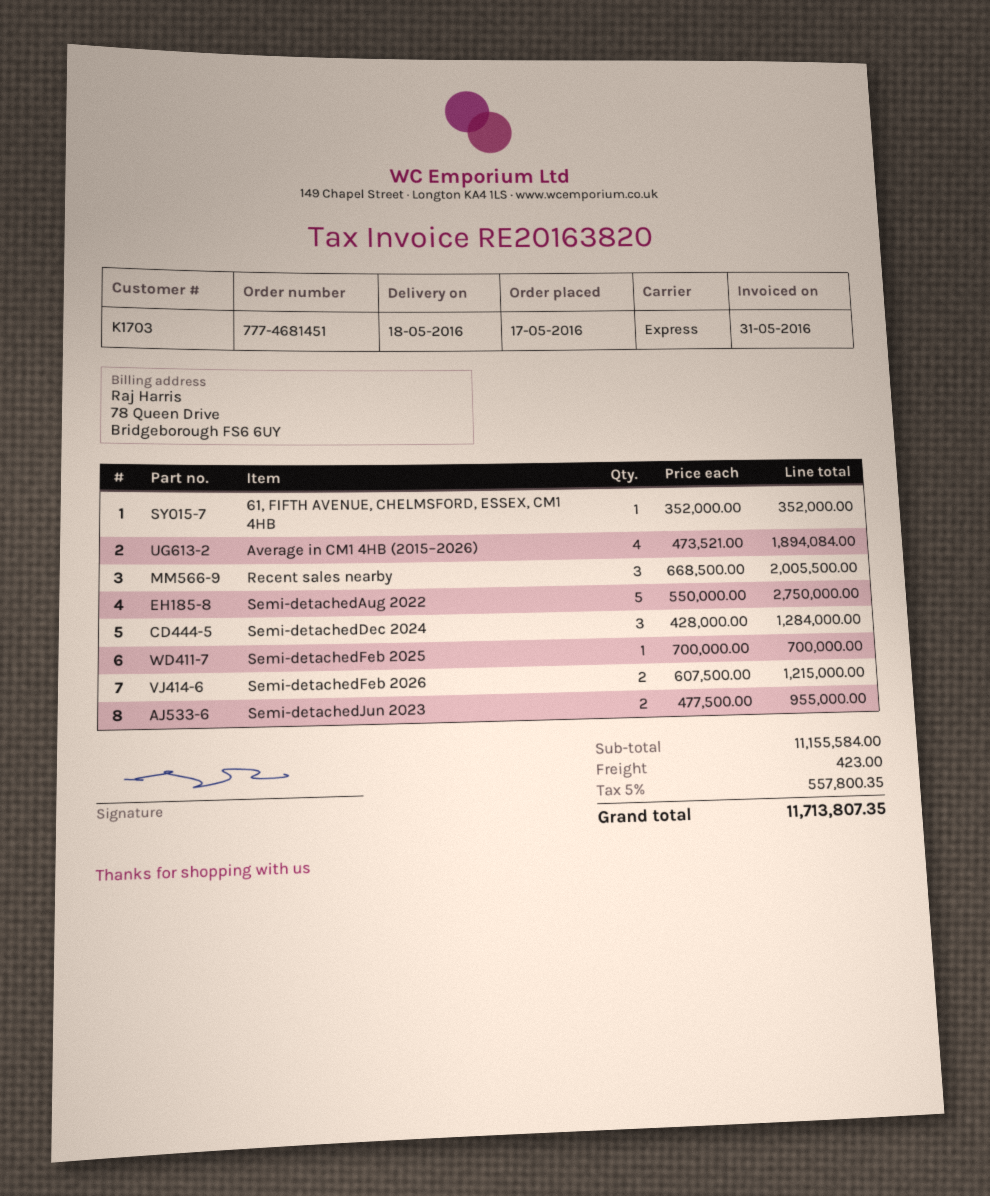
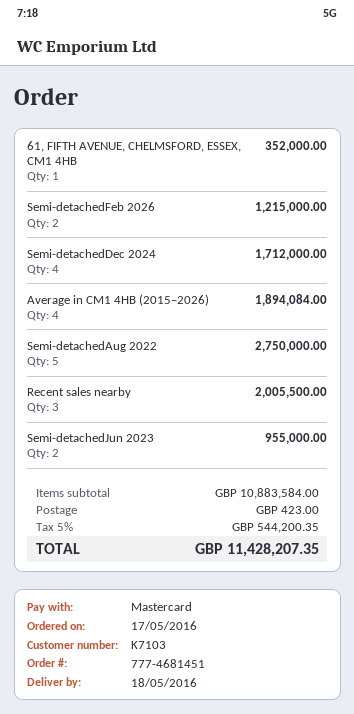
customer number: K1703 -> K7103
Semi-detachedDec 2024: 3 for 1284000.00 -> 4 for 1712000.00
Semi-detachedFeb 2025: 1 for 700000.00 -> none
subtotal: 11155584.00 -> 10883584.00
tax: 5% = 557800.35 -> 5% = 544200.35
total: 11713807.35 -> 11428207.35

